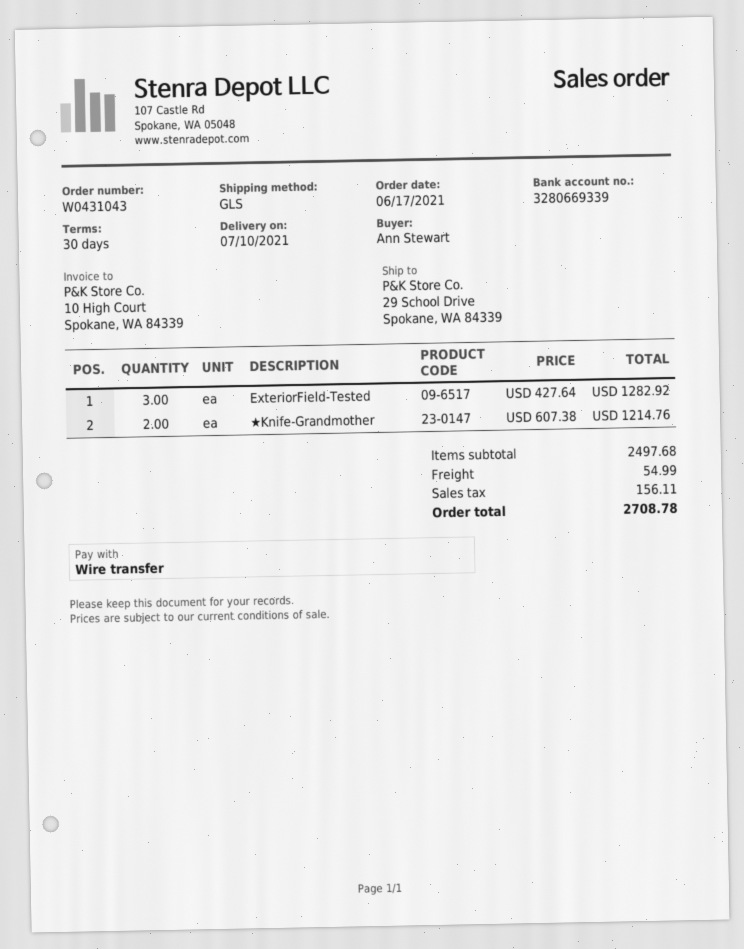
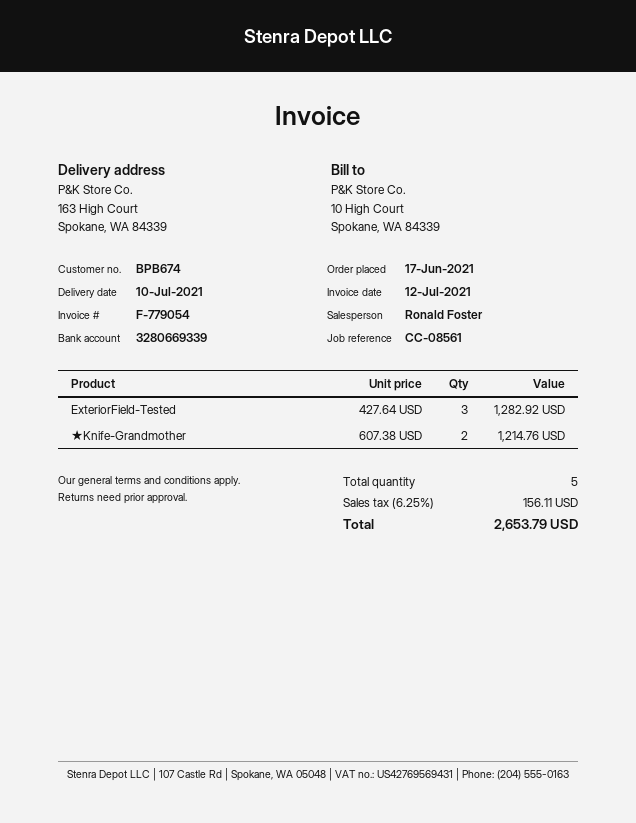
ship to: 29 School Drive, Spokane, WA 84339 -> 163 High Court, Spokane, WA 84339
shipping: 54.99 -> none
total: 2708.78 -> 2653.79

